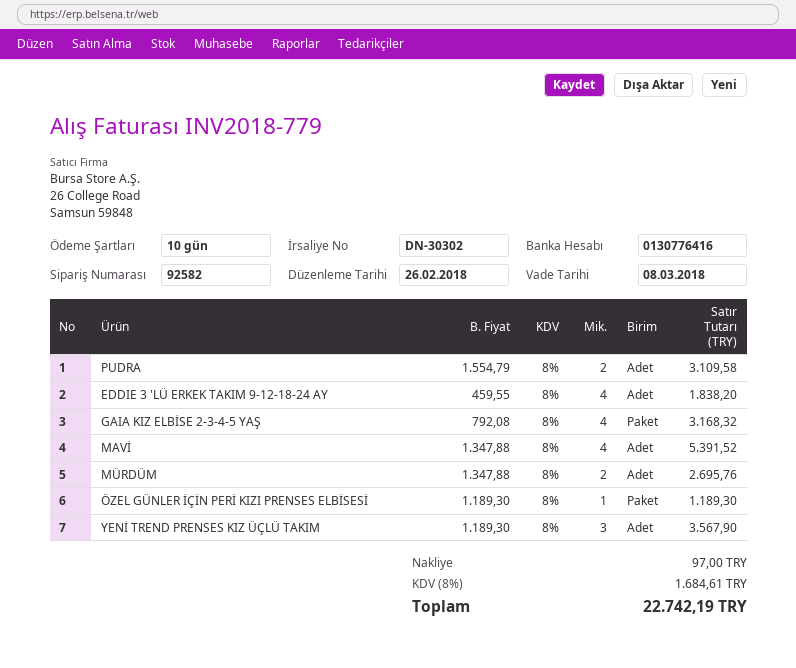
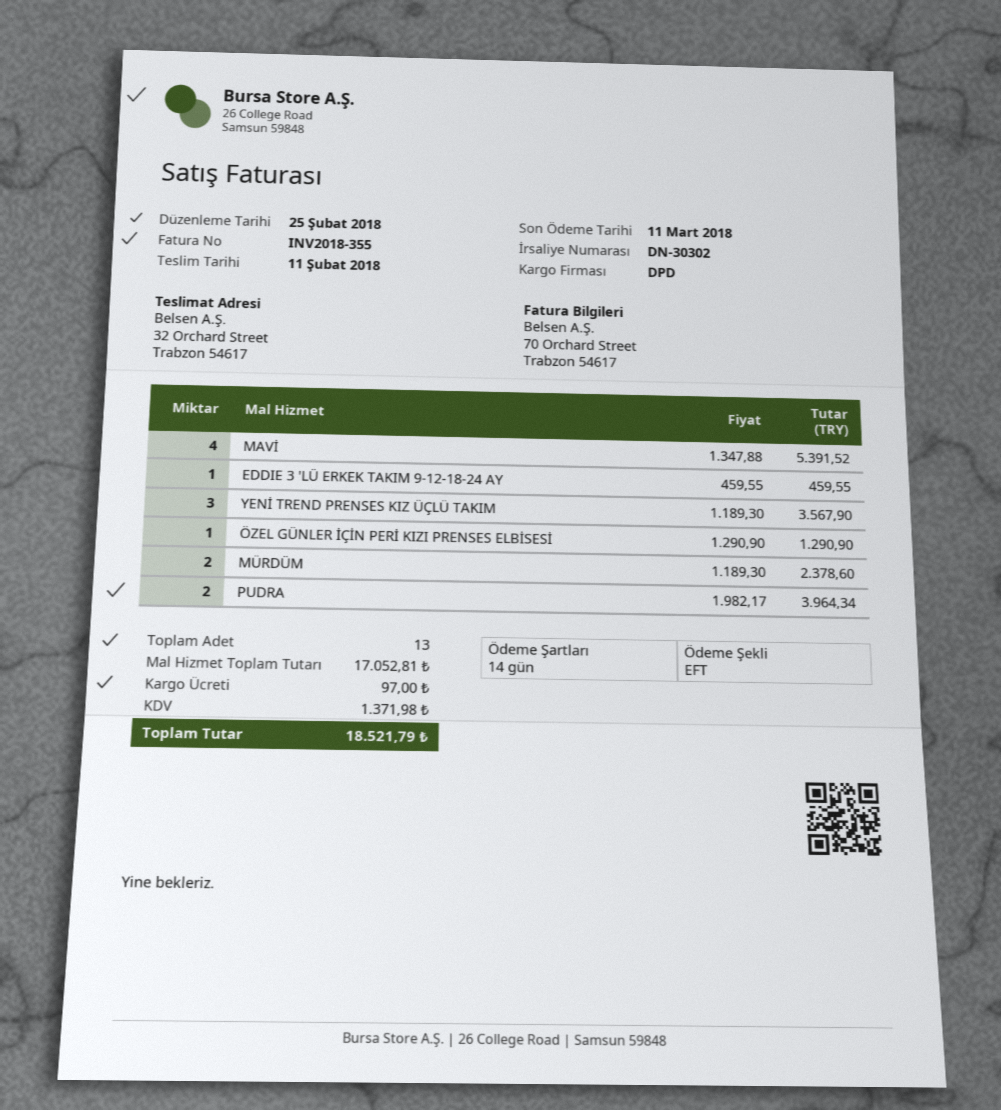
invoice number: INV2018-779 -> INV2018-355
invoice date: 2018-02-26 -> 2018-02-25
payment terms: 10 days -> 14 days
due date: 2018-03-08 -> 2018-03-11
PUDRA: 2 x 1554.79 = 3109.58 -> 2 x 1982.17 = 3964.34
EDDIE 3 'LÜ ERKEK TAKIM 9-12-18-24 AY: 4 x 459.55 = 1838.20 -> 1 x 459.55 = 459.55
GAIA KIZ ELBİSE 2-3-4-5 YAŞ: 4 x 792.08 = 3168.32 -> none
MÜRDÜM: 2 x 1347.88 = 2695.76 -> 2 x 1189.30 = 2378.60
ÖZEL GÜNLER İÇİN PERİ KIZI PRENSES ELBİSESİ: 1 x 1189.30 = 1189.30 -> 1 x 1290.90 = 1290.90
tax: 1684.61 -> 1371.98
total: 22742.19 -> 18521.79

